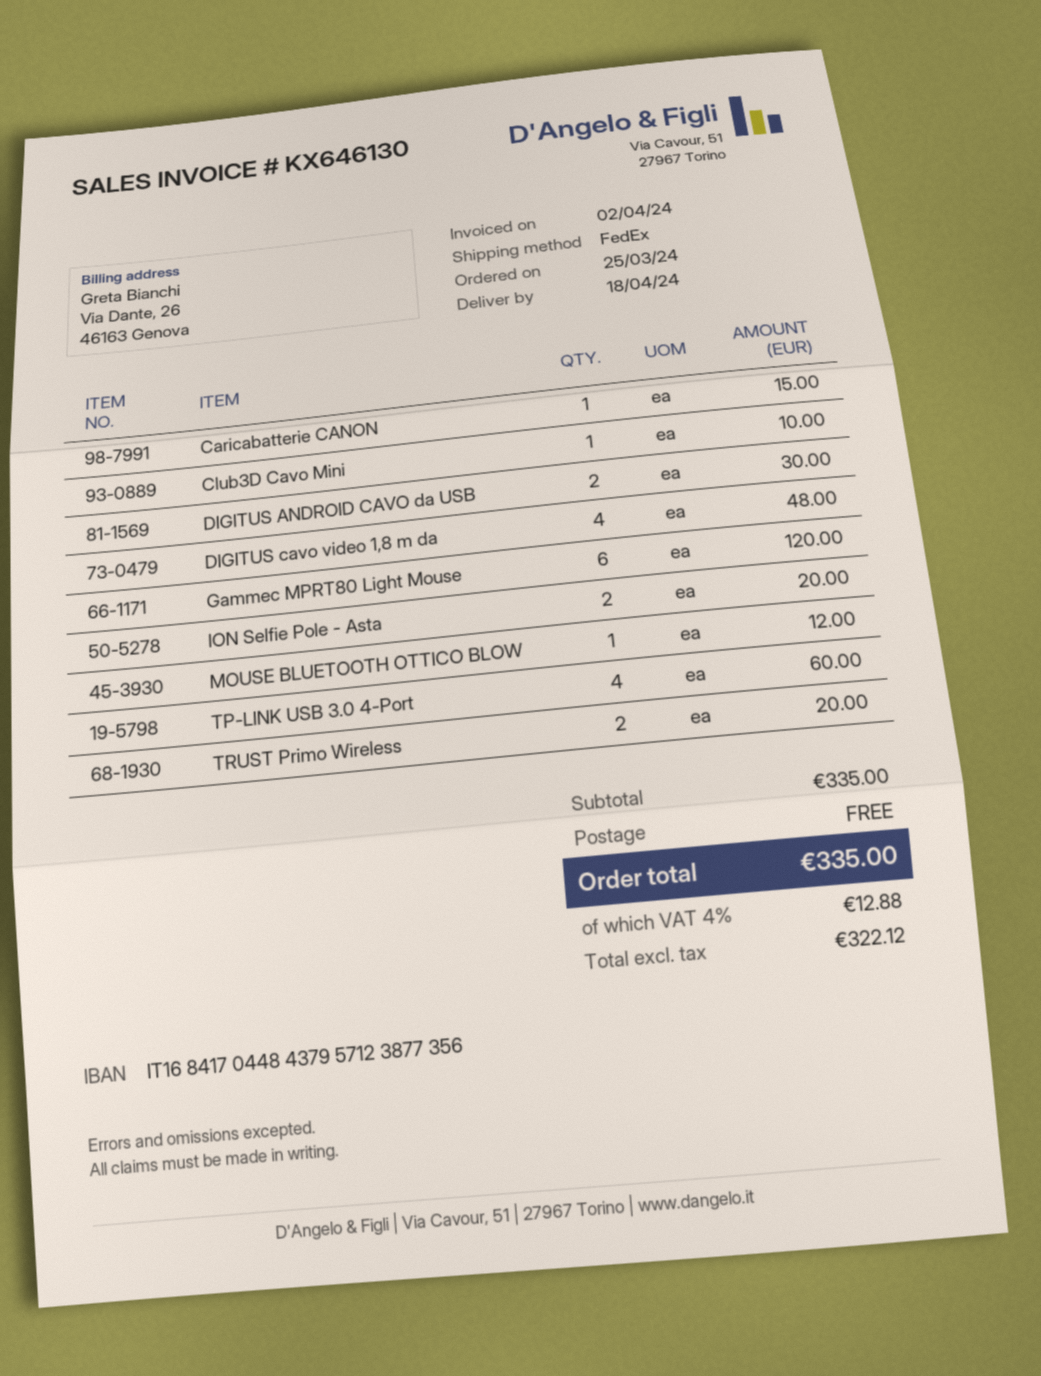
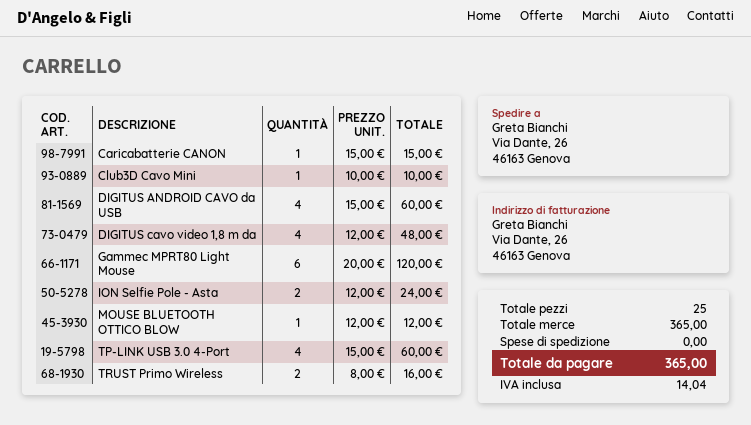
DIGITUS ANDROID CAVO da USB: 2 for 30.00 -> 4 for 60.00
ION Selfie Pole - Asta: 2 for 20.00 -> 2 for 24.00
TRUST Primo Wireless: 2 for 20.00 -> 2 for 16.00
subtotal: 335.00 -> 365.00
tax: 12.88 -> 14.04
total: 335.00 -> 365.00

